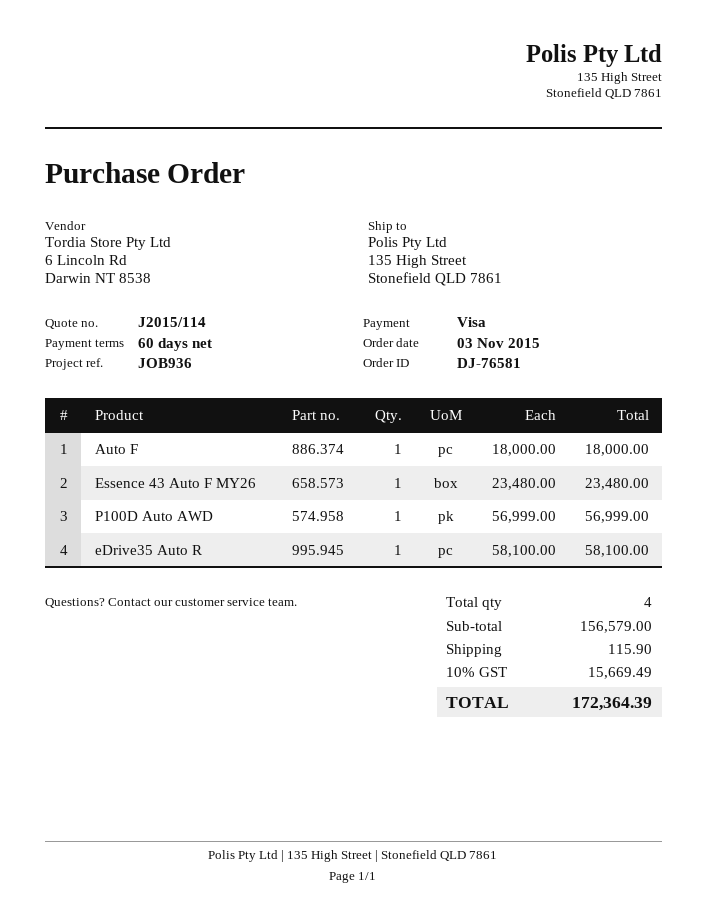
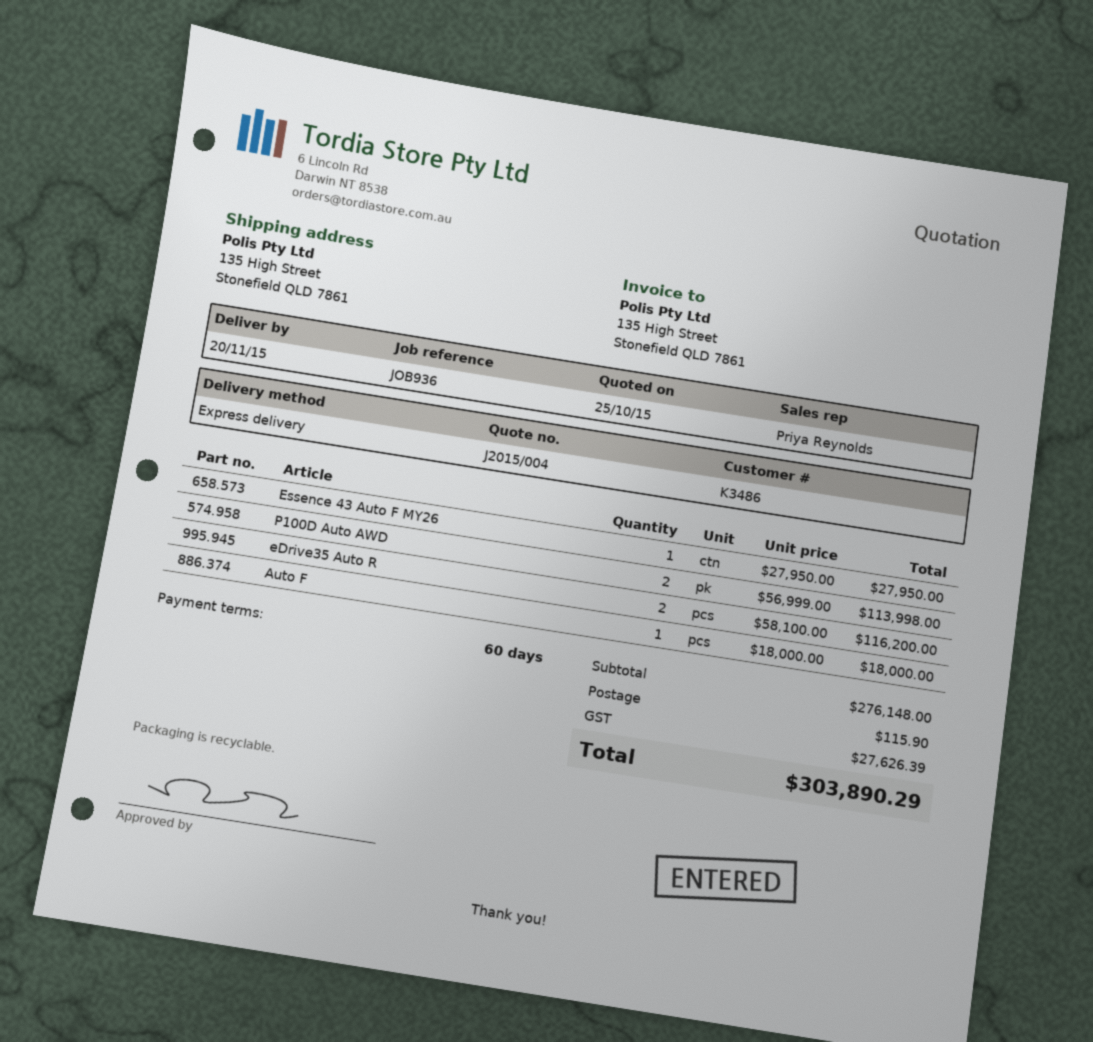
quote number: J2015/114 -> J2015/004
Essence 43 Auto F MY26: 1 x 23480.00 = 23480.00 -> 1 x 27950.00 = 27950.00
P100D Auto AWD: 1 x 56999.00 = 56999.00 -> 2 x 56999.00 = 113998.00
eDrive35 Auto R: 1 x 58100.00 = 58100.00 -> 2 x 58100.00 = 116200.00
subtotal: 156579.00 -> 276148.00
tax: 15669.49 -> 27626.39
total: 172364.39 -> 303890.29

